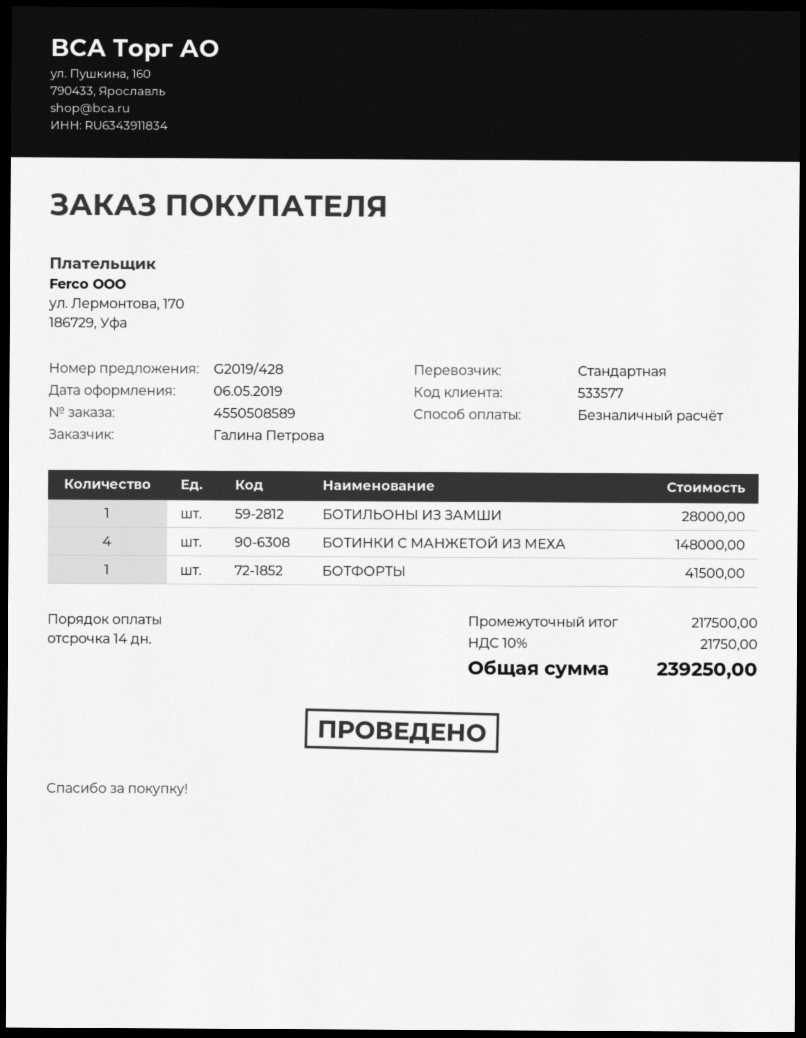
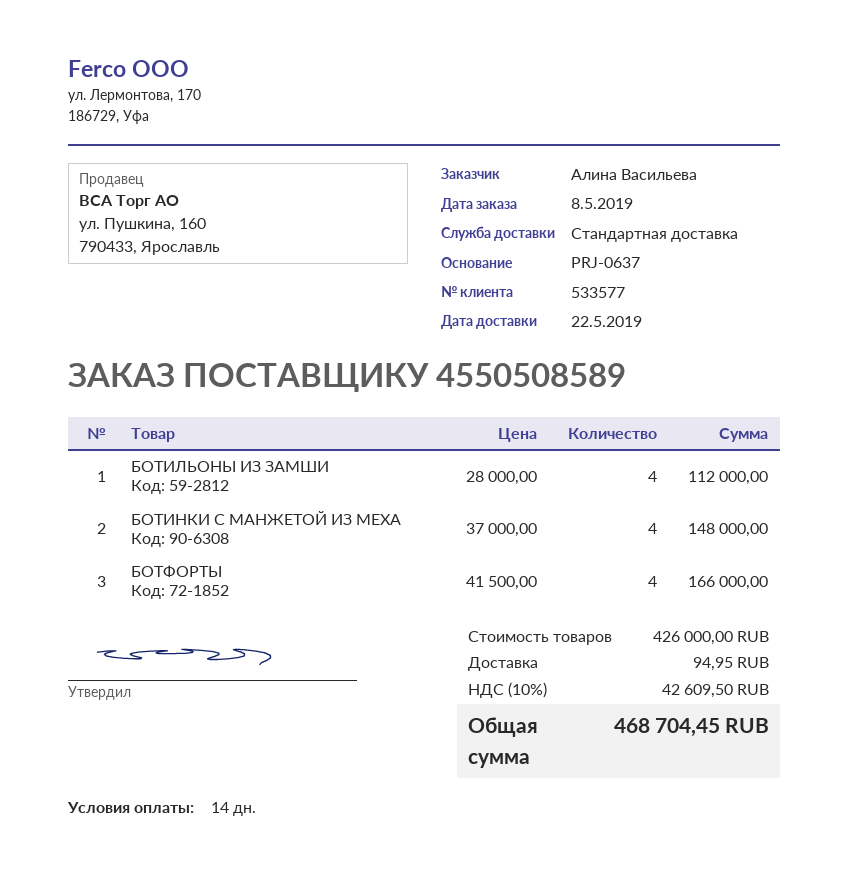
order date: 2019-05-06 -> 2019-05-08
ordered by: Галина Петрова -> Алина Васильева
БОТИЛЬОНЫ ИЗ ЗАМШИ: 1 for 28000.00 -> 4 for 112000.00
БОТФОРТЫ: 1 for 41500.00 -> 4 for 166000.00
subtotal: 217500.00 -> 426000.00
shipping: none -> 94.95
tax: 10% = 21750.00 -> 10% = 42609.50
total: 239250.00 -> 468704.45

